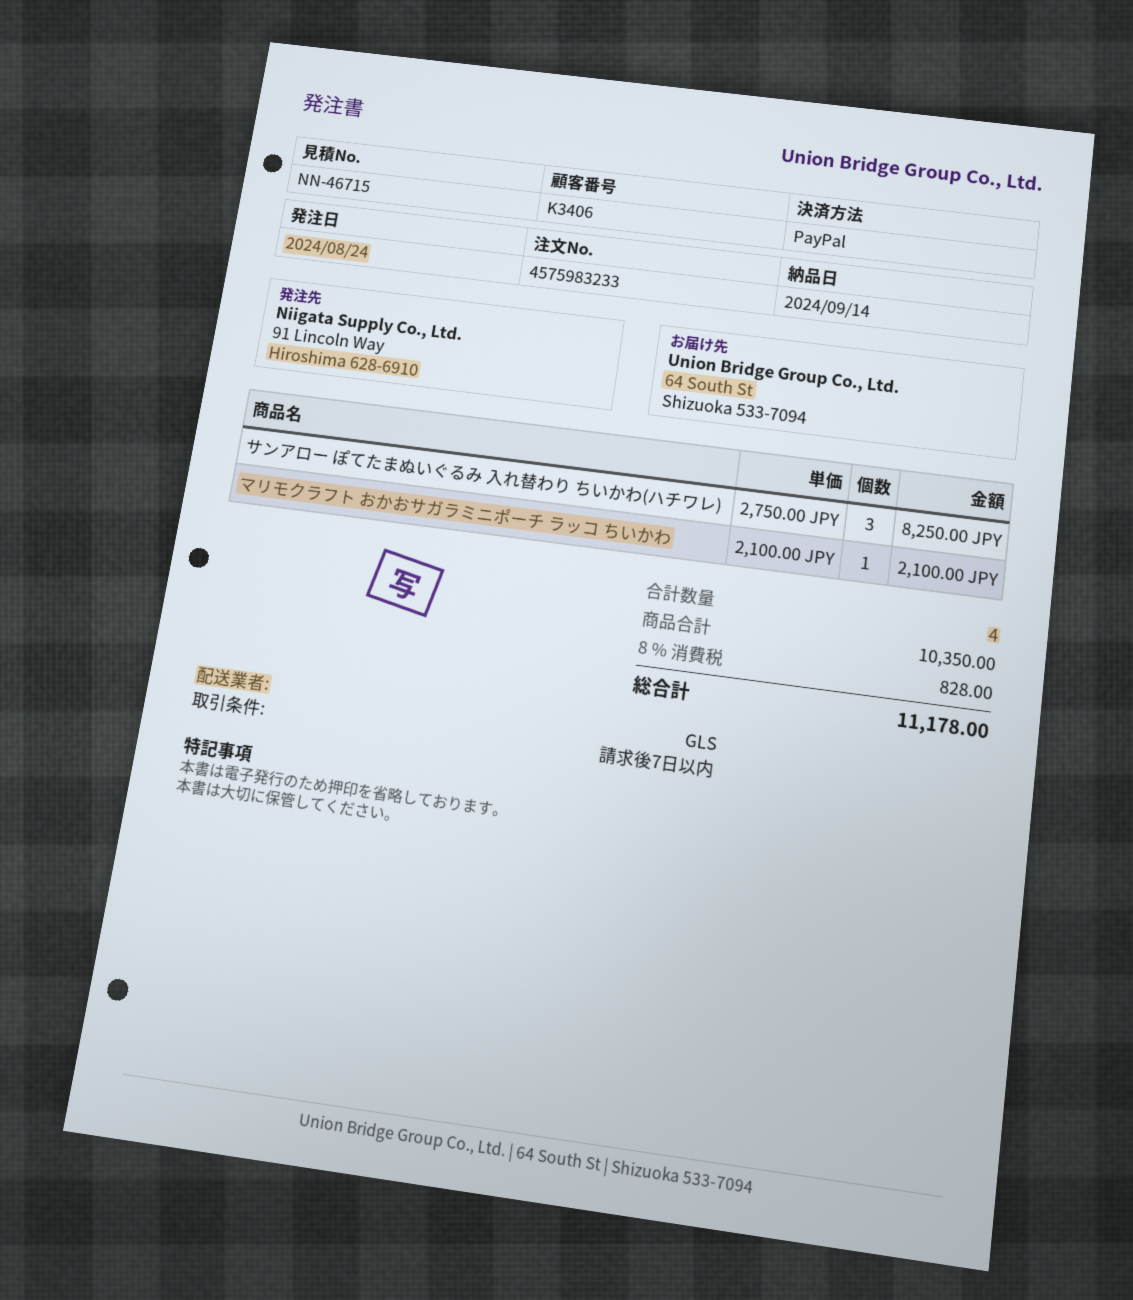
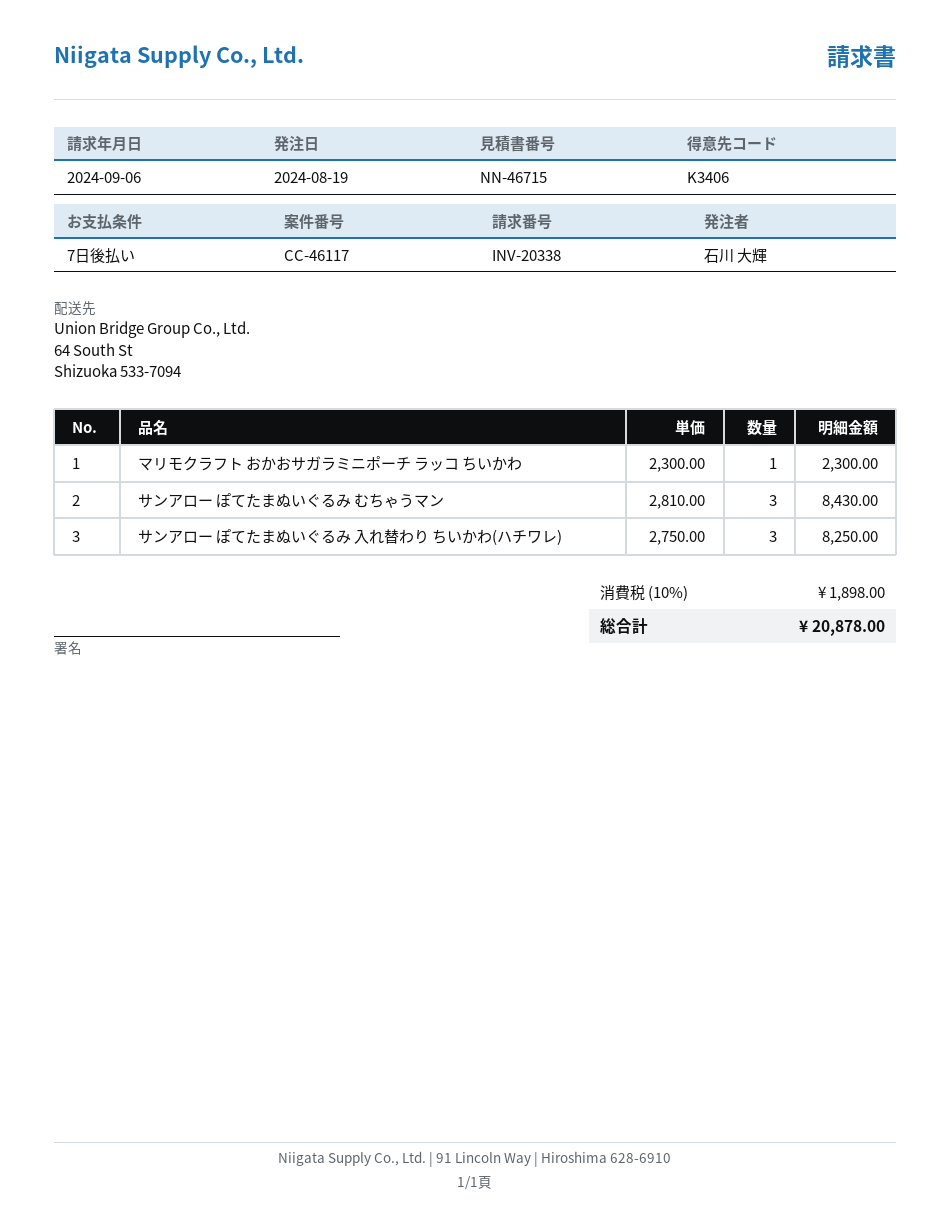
order date: 2024-08-24 -> 2024-08-19
マリモクラフト おかおサガラミニポーチ ラッコ ちいかわ: 1 x 2100.00 = 2100.00 -> 1 x 2300.00 = 2300.00
サンアロー ぽてたまぬいぐるみ むちゃうマン: none -> 3 x 2810.00 = 8430.00
tax: 8% = 828.00 -> 10% = 1898.00
total: 11178.00 -> 20878.00

